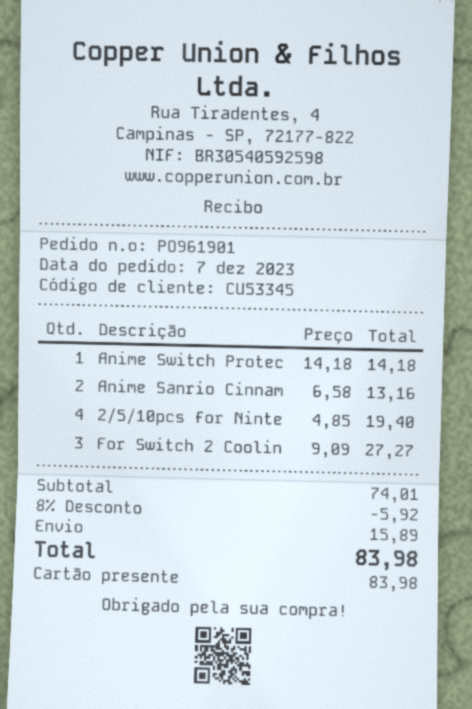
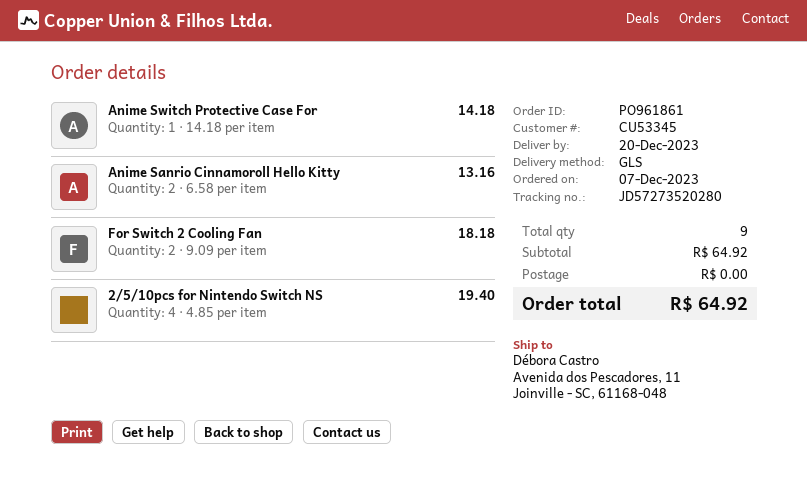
order number: PO961901 -> PO961861
For Switch 2 Coolin: 3 x 9.09 = 27.27 -> 2 x 9.09 = 18.18
subtotal: 74.01 -> 64.92
discount: 8% = 5.92 -> none
shipping: 15.89 -> 0.00
total: 83.98 -> 64.92

